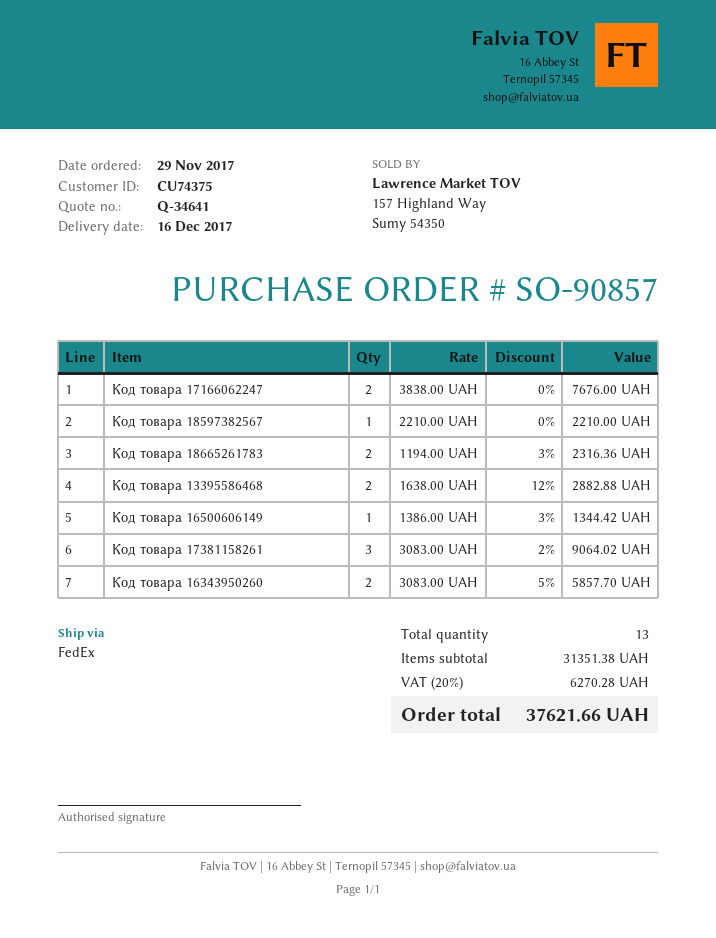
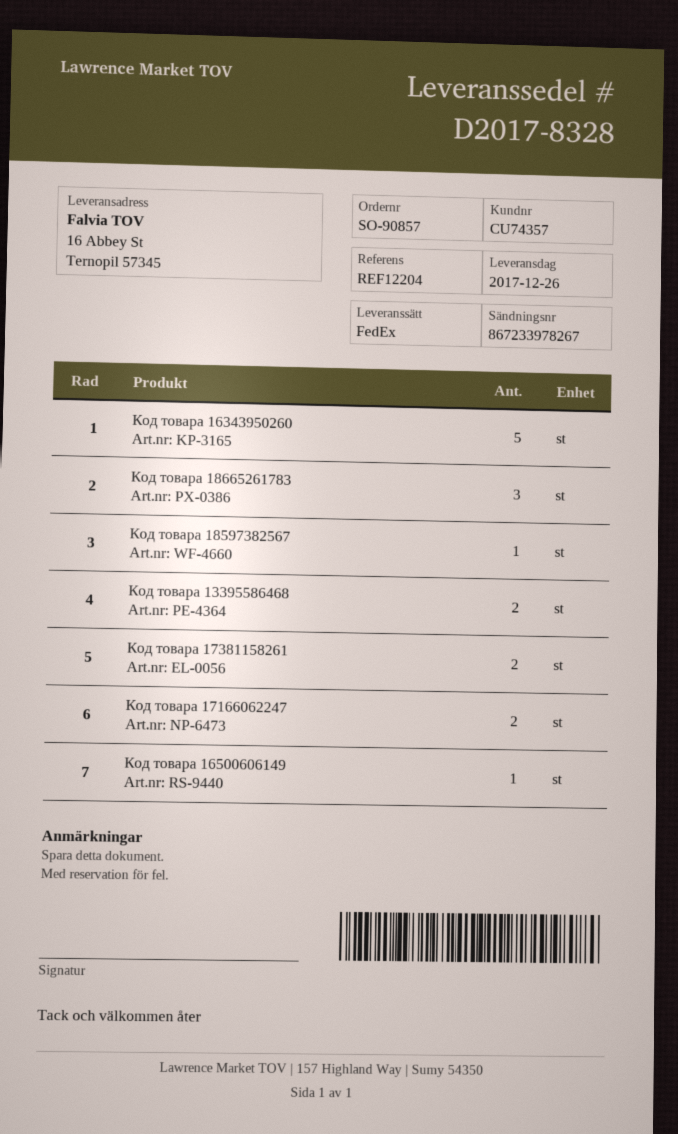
delivery date: 2017-12-16 -> 2017-12-26
customer number: CU74375 -> CU74357
Код товара 18665261783: 2 -> 3
Код товара 17381158261: 3 -> 2
Код товара 16343950260: 2 -> 5

